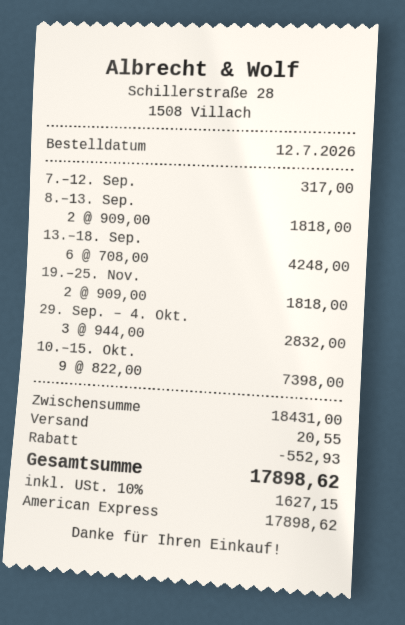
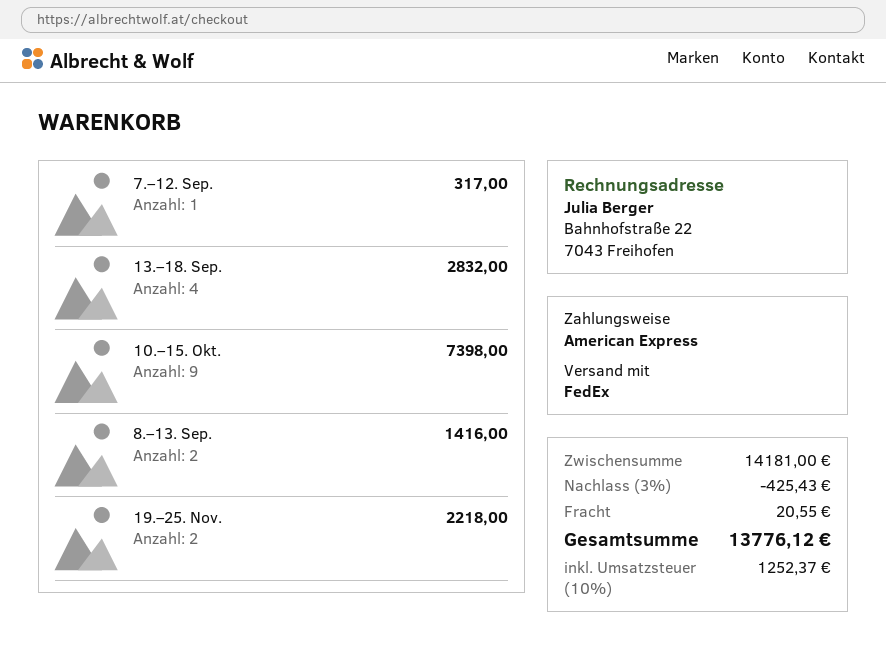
8.–13. Sep.: 2 for 1818.00 -> 2 for 1416.00
13.–18. Sep.: 6 for 4248.00 -> 4 for 2832.00
19.–25. Nov.: 2 for 1818.00 -> 2 for 2218.00
29. Sep. – 4. Okt.: 3 for 2832.00 -> none
subtotal: 18431.00 -> 14181.00
discount: 552.93 -> 425.43
tax: 10% = 1627.15 -> 10% = 1252.37
total: 17898.62 -> 13776.12

